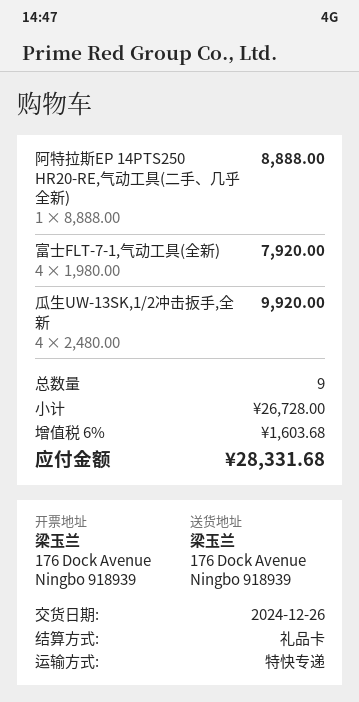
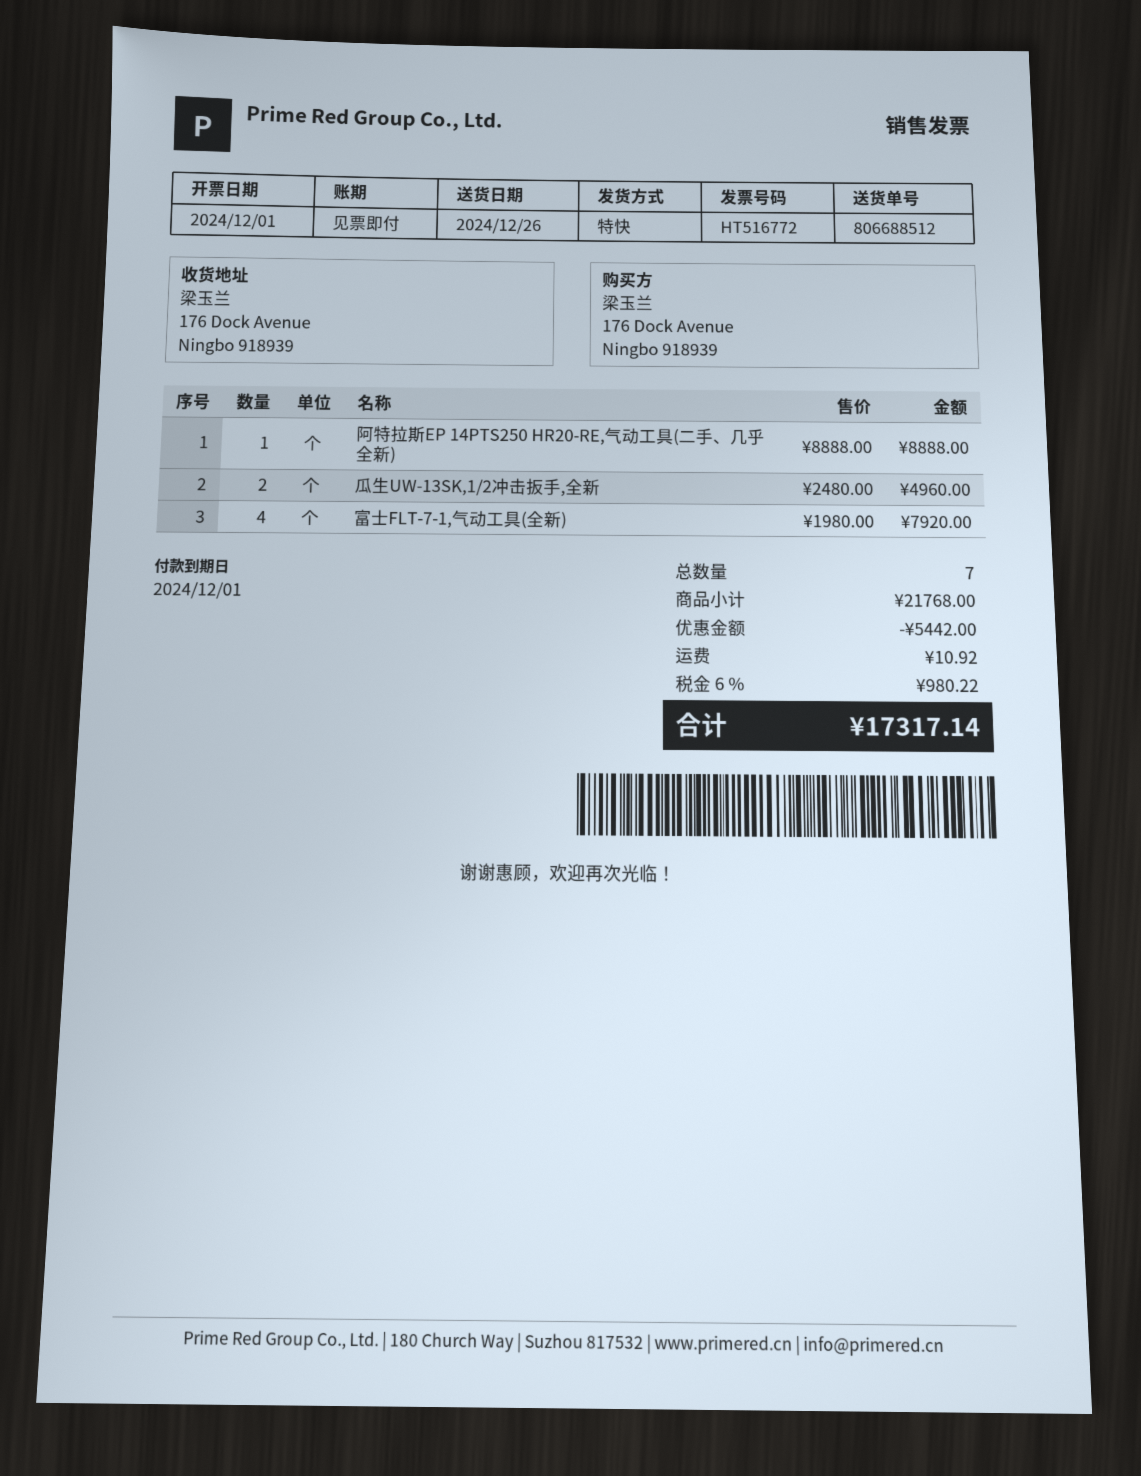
瓜生UW-13SK,1/2冲击扳手,全新: 4 x 2480.00 = 9920.00 -> 2 x 2480.00 = 4960.00
total quantity: 9 -> 7
subtotal: 26728.00 -> 21768.00
discount: none -> 5442.00
shipping: none -> 10.92
tax: 6% = 1603.68 -> 6% = 980.22
total: 28331.68 -> 17317.14

